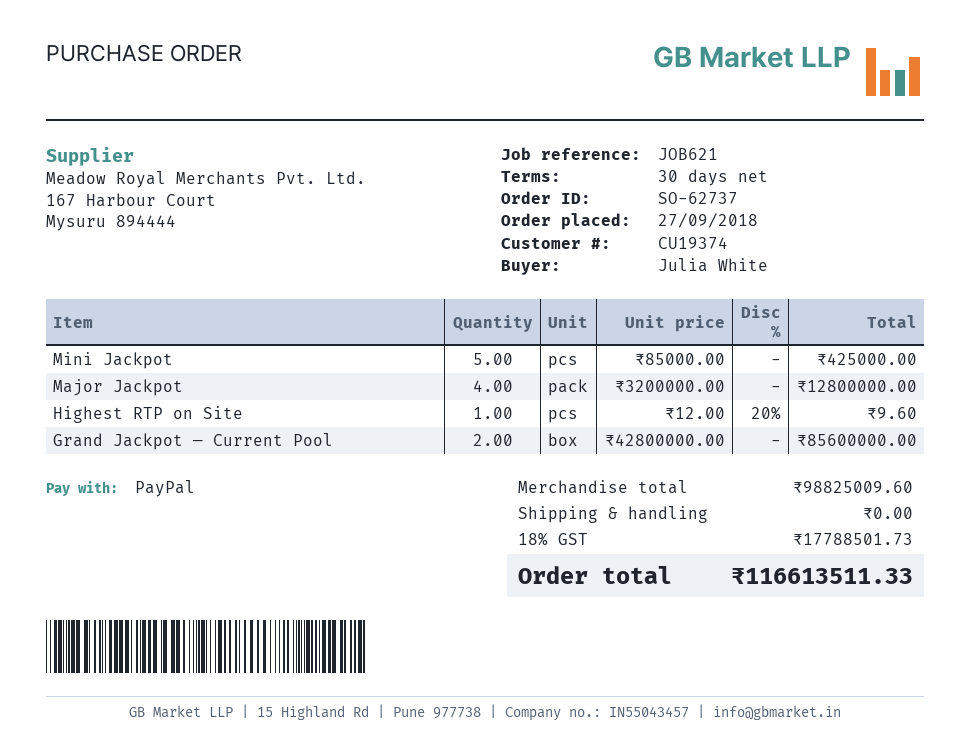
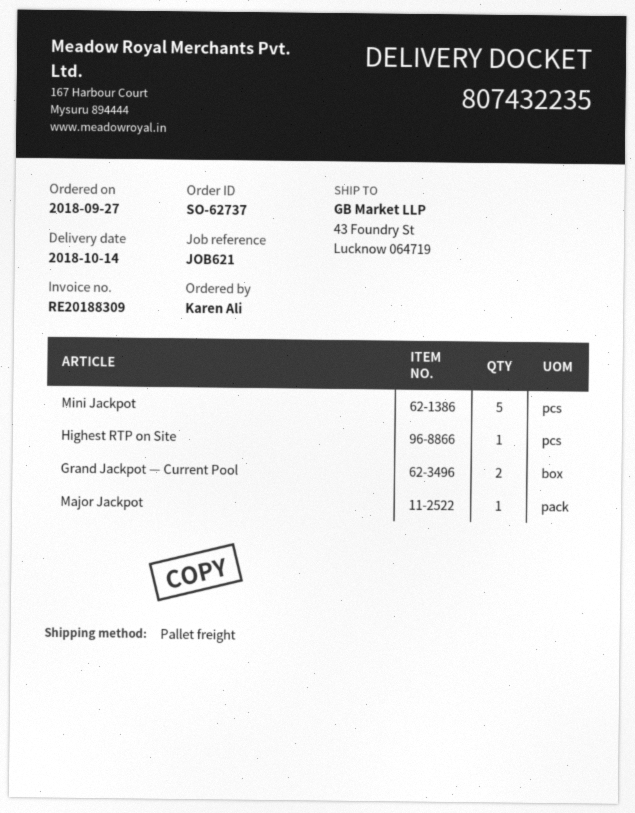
ordered by: Julia White -> Karen Ali
Major Jackpot: 4 -> 1

